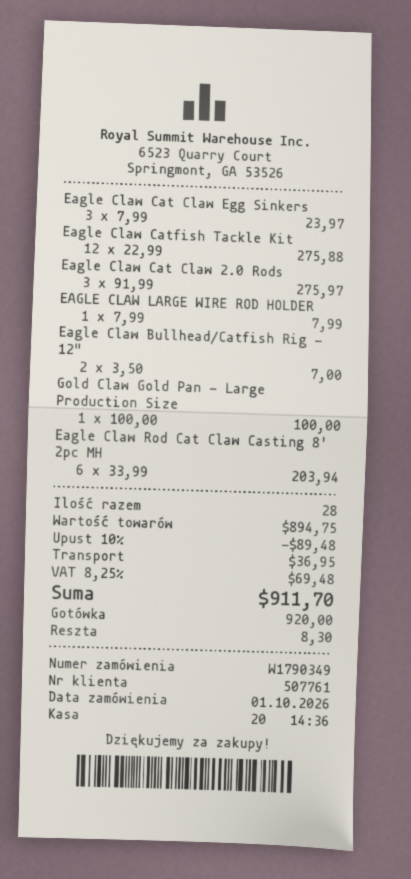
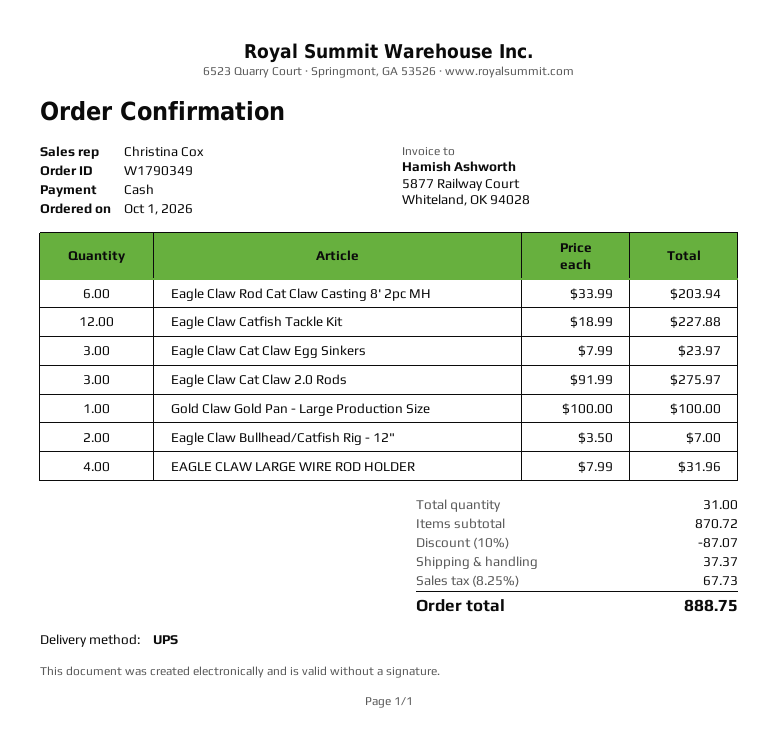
Eagle Claw Catfish Tackle Kit: 12 x 22.99 = 275.88 -> 12 x 18.99 = 227.88
EAGLE CLAW LARGE WIRE ROD HOLDER: 1 x 7.99 = 7.99 -> 4 x 7.99 = 31.96
total quantity: 28 -> 31
subtotal: 894.75 -> 870.72
discount: 10% = 89.48 -> 10% = 87.07
shipping: 36.95 -> 37.37
tax: 8.25% = 69.48 -> 8.25% = 67.73
total: 911.70 -> 888.75

